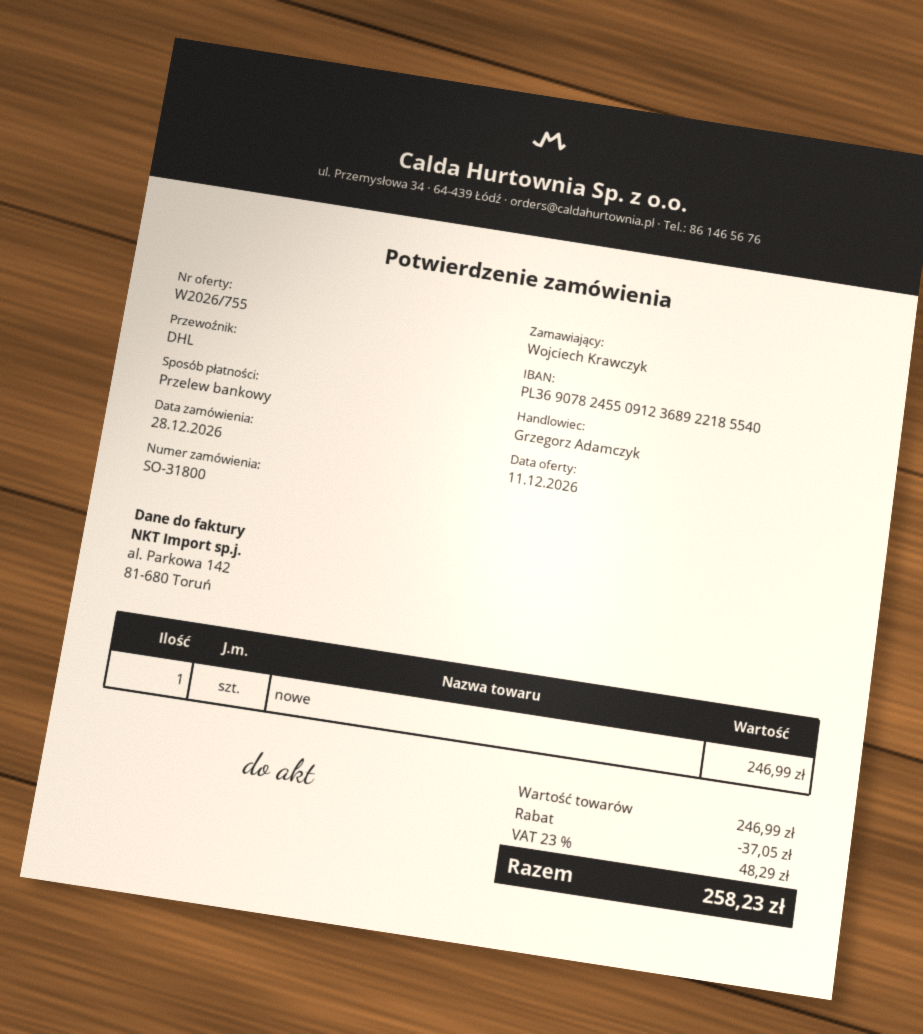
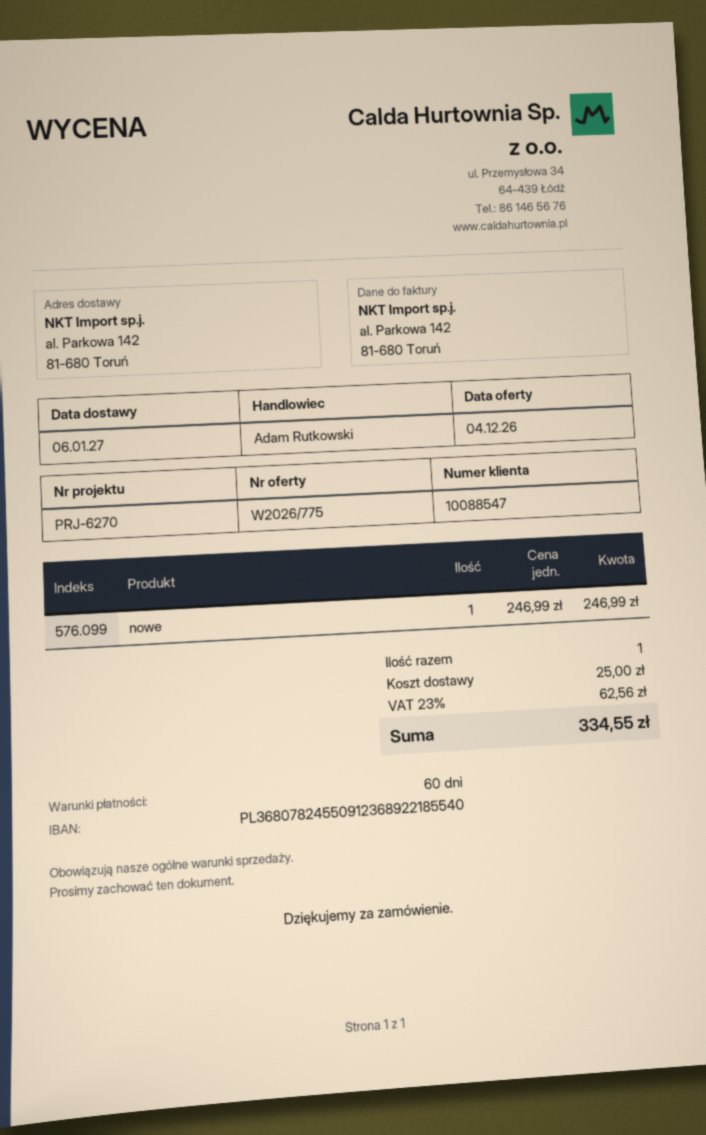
quote number: W2026/755 -> W2026/775
quote date: 2026-12-11 -> 2026-12-04
sales rep: Grzegorz Adamczyk -> Adam Rutkowski
bank account: PL36907824550912368922185540 -> PL36807824550912368922185540
discount: 37.05 -> none
shipping: none -> 25.00
tax: 23% = 48.29 -> 23% = 62.56
total: 258.23 -> 334.55

